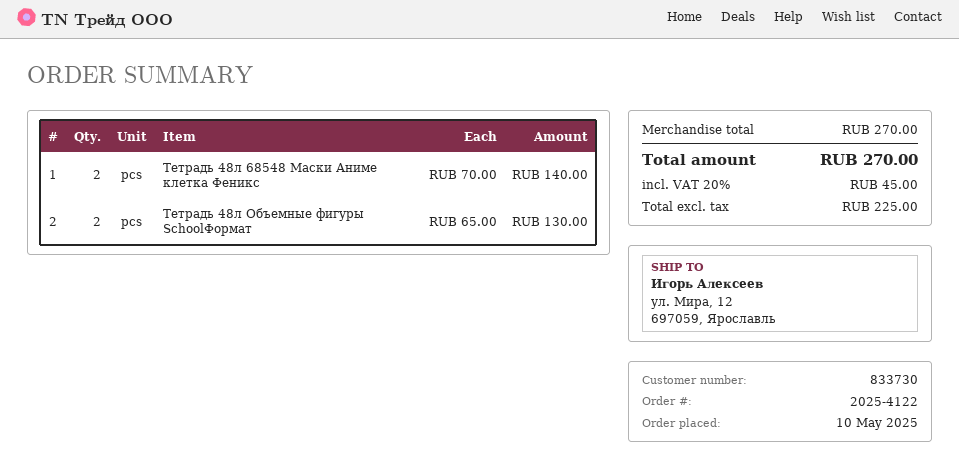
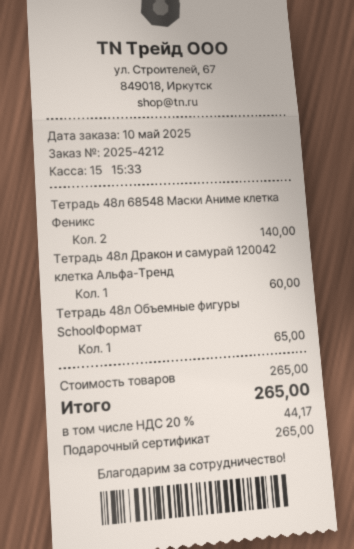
order number: 2025-4122 -> 2025-4212
Тетрадь 48л Объемные фигуры SchoolФормат: 2 for 130.00 -> 1 for 65.00
Тетрадь 48л Дракон и самурай 120042 клетка Альфа-Тренд: none -> 1 for 60.00
subtotal: 270.00 -> 265.00
tax: 20% = 45.00 -> 20% = 44.17
total: 270.00 -> 265.00

